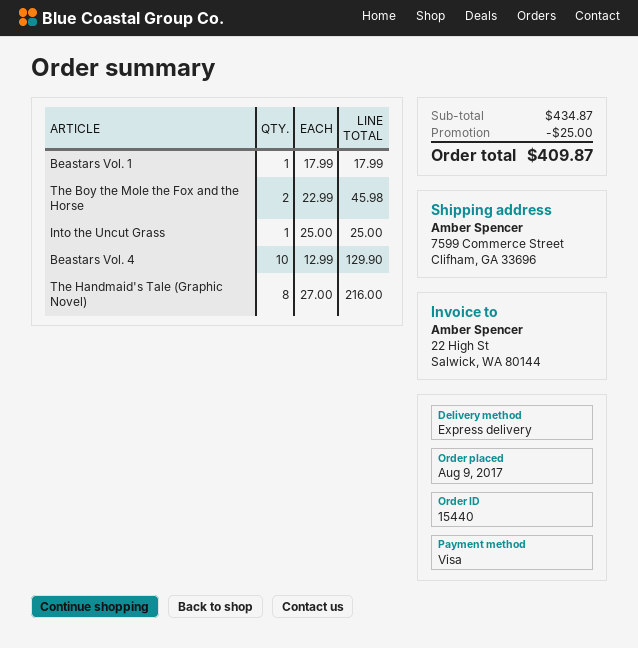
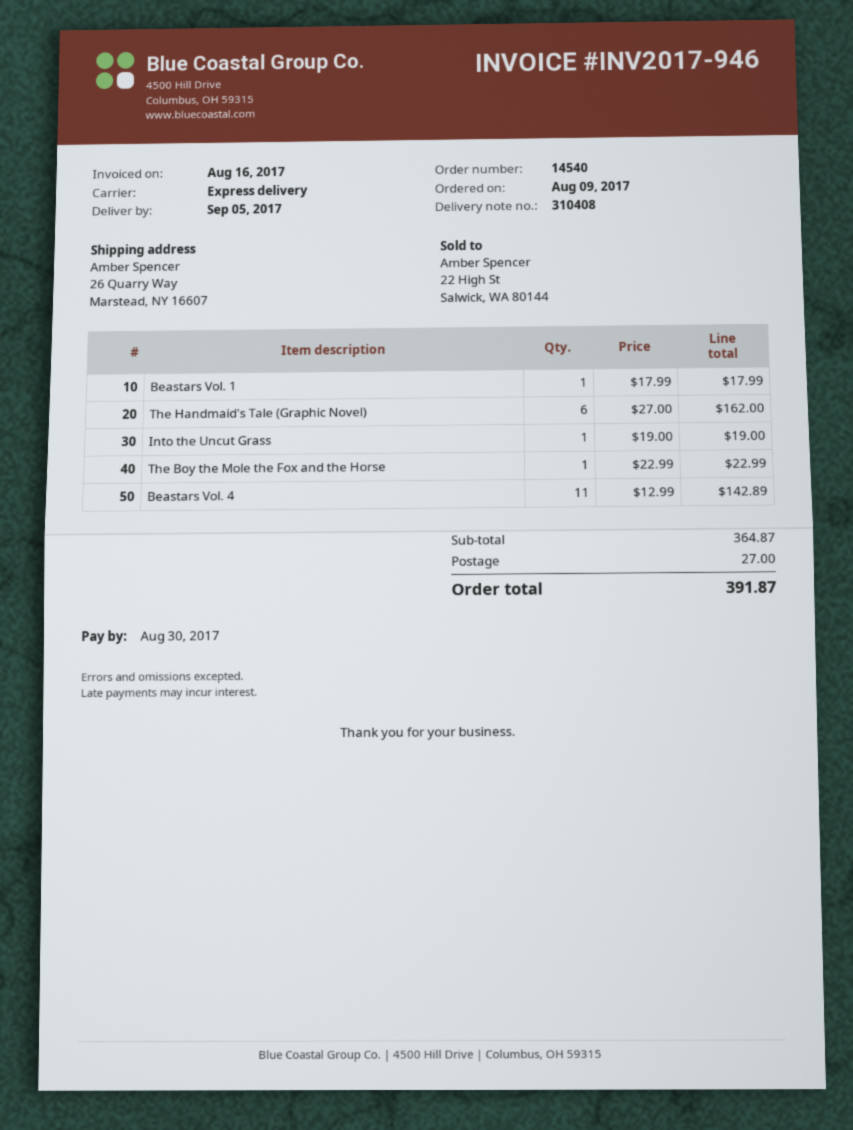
order number: 15440 -> 14540
ship to: 7599 Commerce Street, Clifham, GA 33696 -> 26 Quarry Way, Marstead, NY 16607
The Boy the Mole the Fox and the Horse: 2 x 22.99 = 45.98 -> 1 x 22.99 = 22.99
Into the Uncut Grass: 1 x 25.00 = 25.00 -> 1 x 19.00 = 19.00
Beastars Vol. 4: 10 x 12.99 = 129.90 -> 11 x 12.99 = 142.89
The Handmaid's Tale (Graphic Novel): 8 x 27.00 = 216.00 -> 6 x 27.00 = 162.00
subtotal: 434.87 -> 364.87
discount: 25.00 -> none
shipping: none -> 27.00
total: 409.87 -> 391.87

